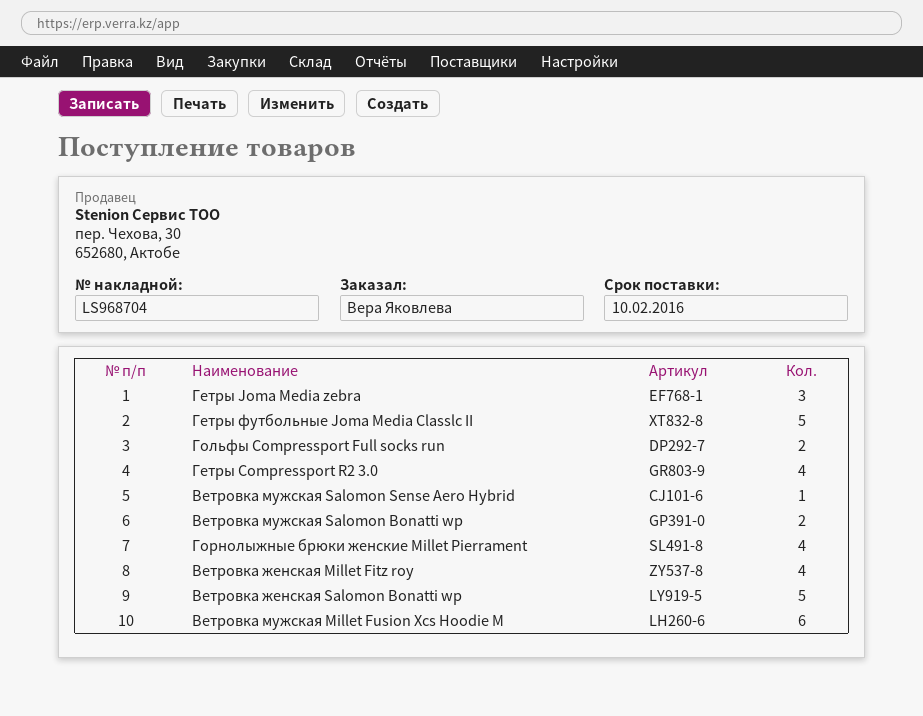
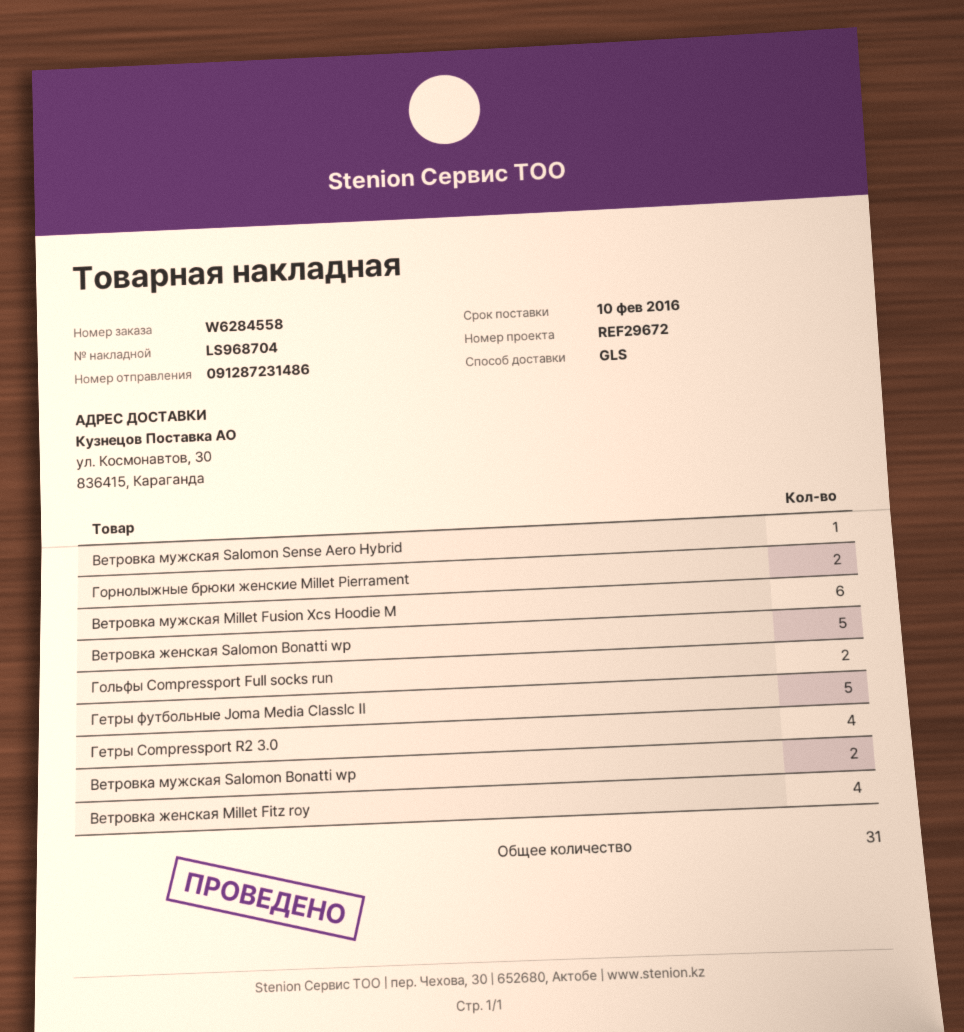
Гетры Joma Media zebra: 3 -> none
Горнолыжные брюки женские Millet Pierrament: 4 -> 2

